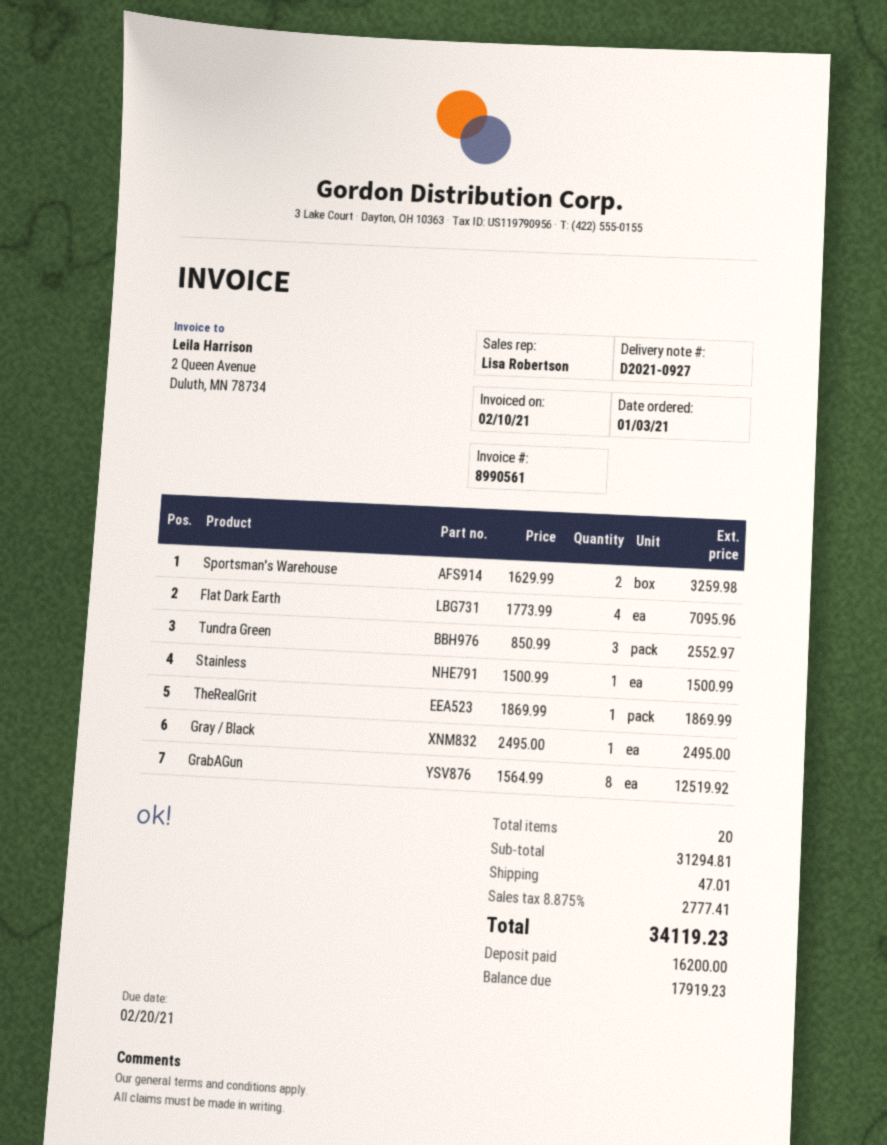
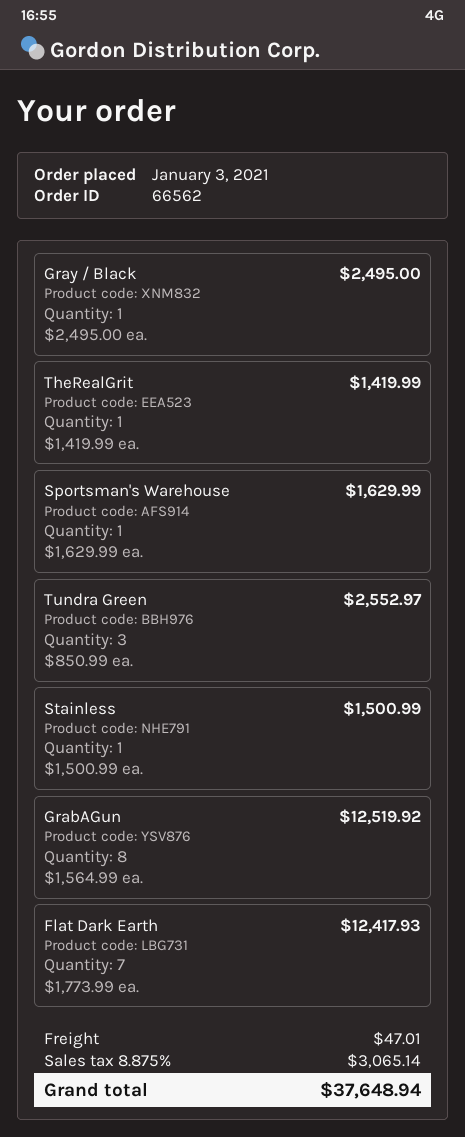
Sportsman's Warehouse: 2 x 1629.99 = 3259.98 -> 1 x 1629.99 = 1629.99
Flat Dark Earth: 4 x 1773.99 = 7095.96 -> 7 x 1773.99 = 12417.93
TheRealGrit: 1 x 1869.99 = 1869.99 -> 1 x 1419.99 = 1419.99
tax: 8.875% = 2777.41 -> 8.875% = 3065.14
total: 34119.23 -> 37648.94

